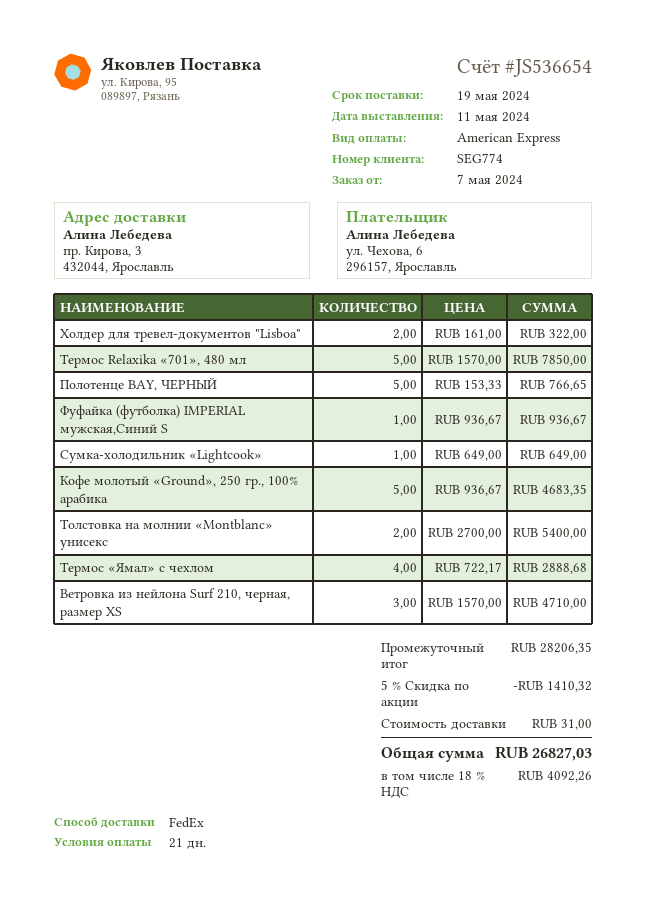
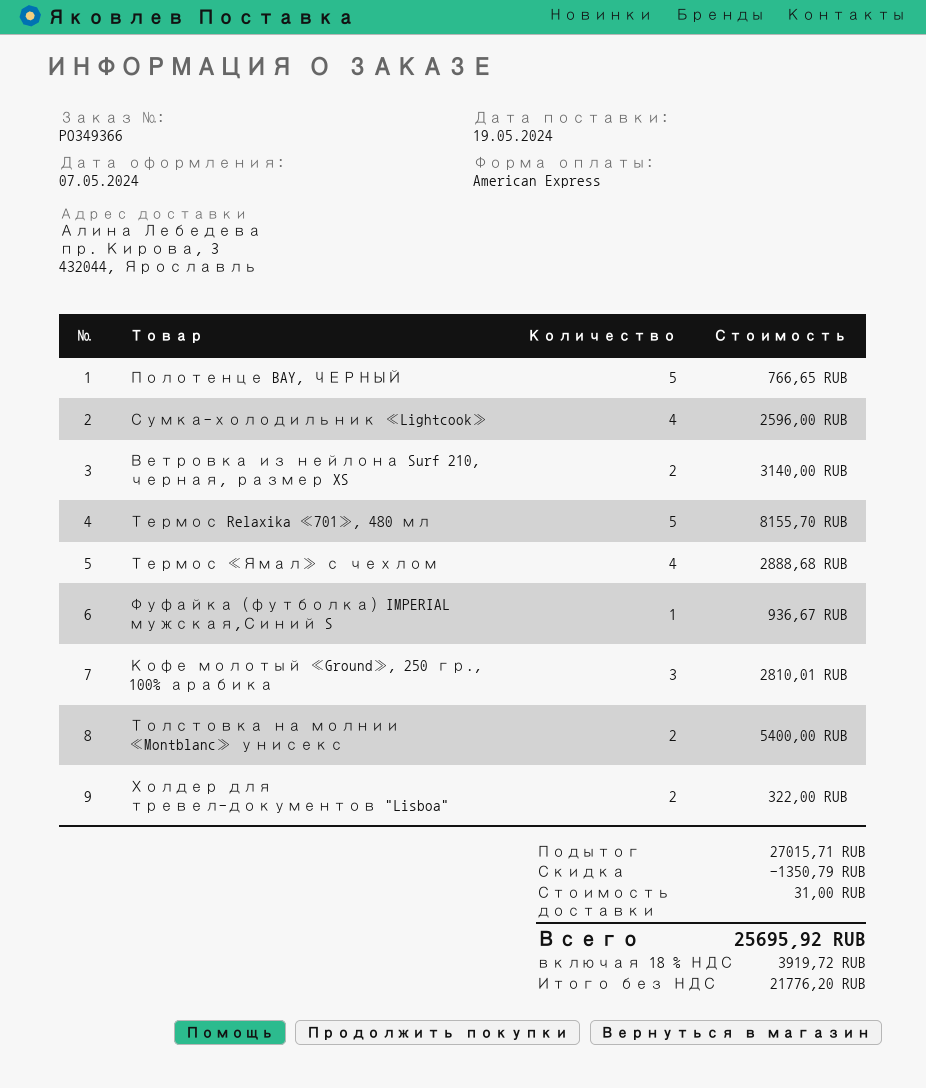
Термос Relaxika «701», 480 мл: 5 for 7850.00 -> 5 for 8155.70
Сумка-холодильник «Lightcook»: 1 for 649.00 -> 4 for 2596.00
Кофе молотый «Ground», 250 гр., 100% арабика: 5 for 4683.35 -> 3 for 2810.01
Ветровка из нейлона Surf 210, черная, размер XS: 3 for 4710.00 -> 2 for 3140.00
subtotal: 28206.35 -> 27015.71
discount: 1410.32 -> 1350.79
tax: 18% = 4092.26 -> 18% = 3919.72
total: 26827.03 -> 25695.92

